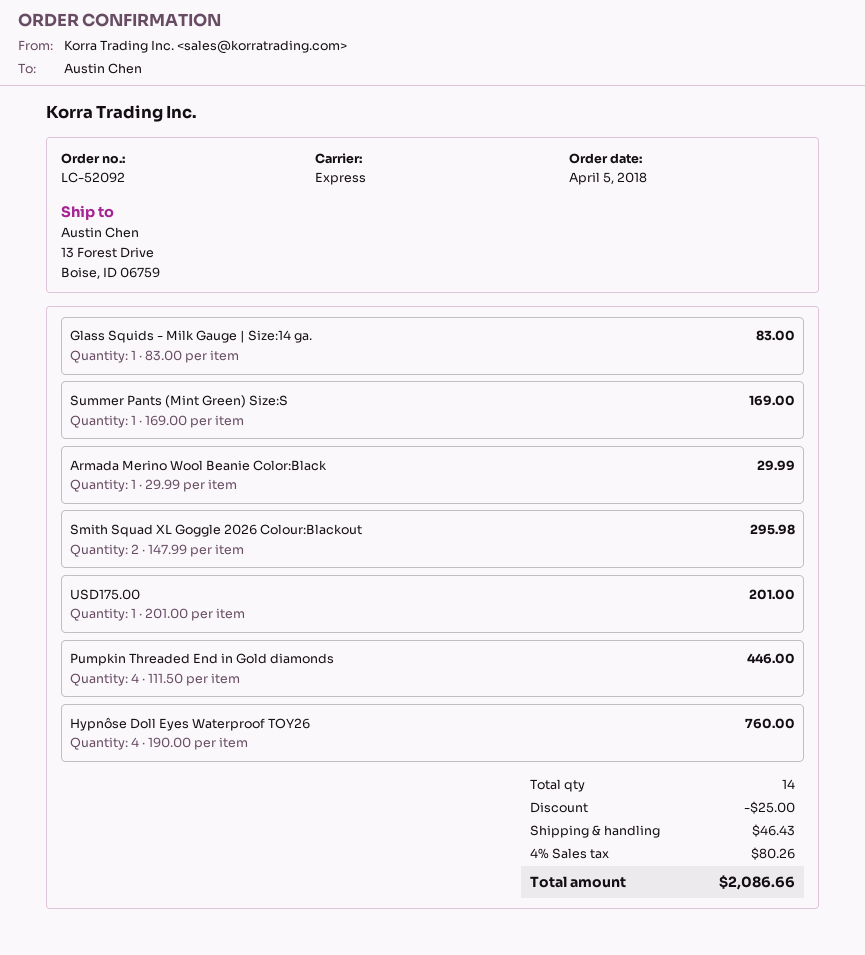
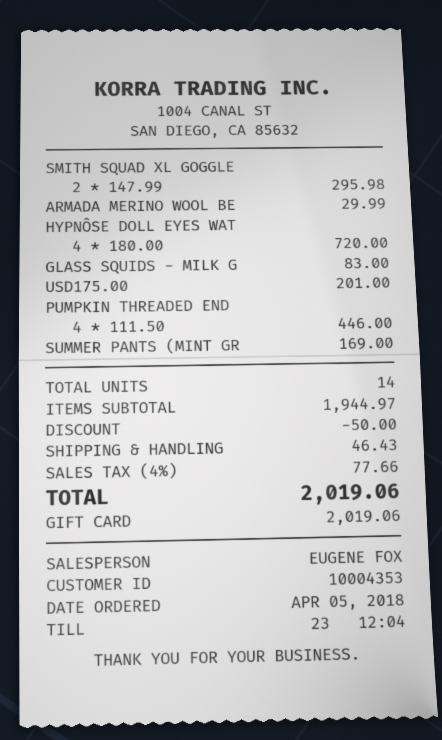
Hypnôse Doll Eyes Waterproof TOY26: 4 x 190.00 = 760.00 -> 4 x 180.00 = 720.00
discount: 25.00 -> 50.00
tax: 4% = 80.26 -> 4% = 77.66
total: 2086.66 -> 2019.06

